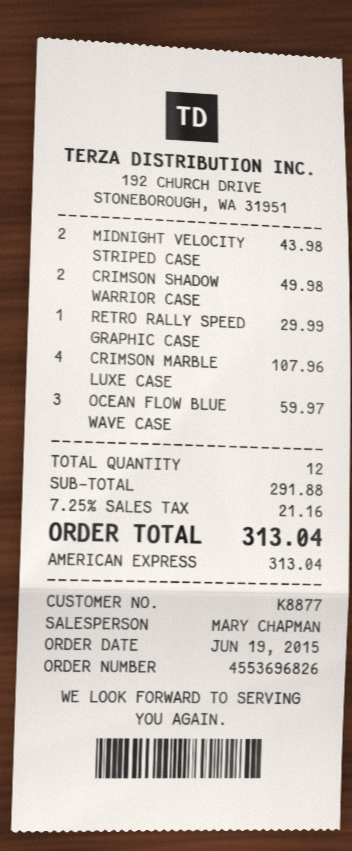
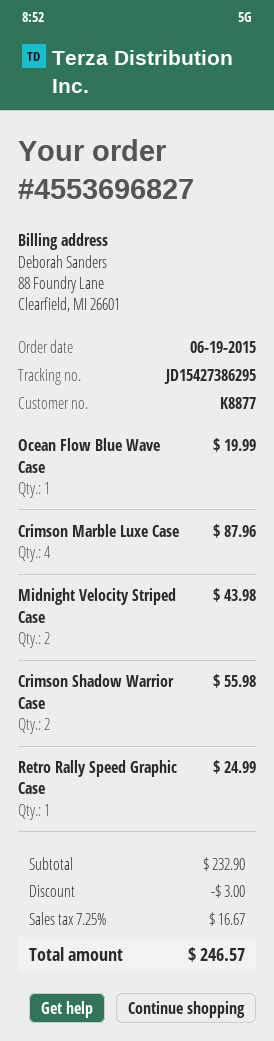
order number: 4553696826 -> 4553696827
CRIMSON SHADOW WARRIOR CASE: 2 for 49.98 -> 2 for 55.98
RETRO RALLY SPEED GRAPHIC CASE: 1 for 29.99 -> 1 for 24.99
CRIMSON MARBLE LUXE CASE: 4 for 107.96 -> 4 for 87.96
OCEAN FLOW BLUE WAVE CASE: 3 for 59.97 -> 1 for 19.99
subtotal: 291.88 -> 232.90
discount: none -> 3.00
tax: 7.25% = 21.16 -> 7.25% = 16.67
total: 313.04 -> 246.57

